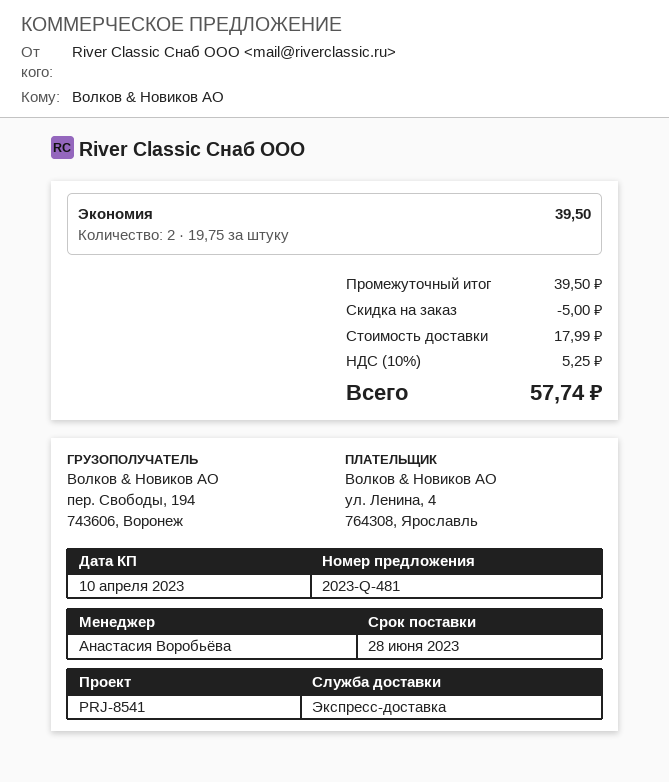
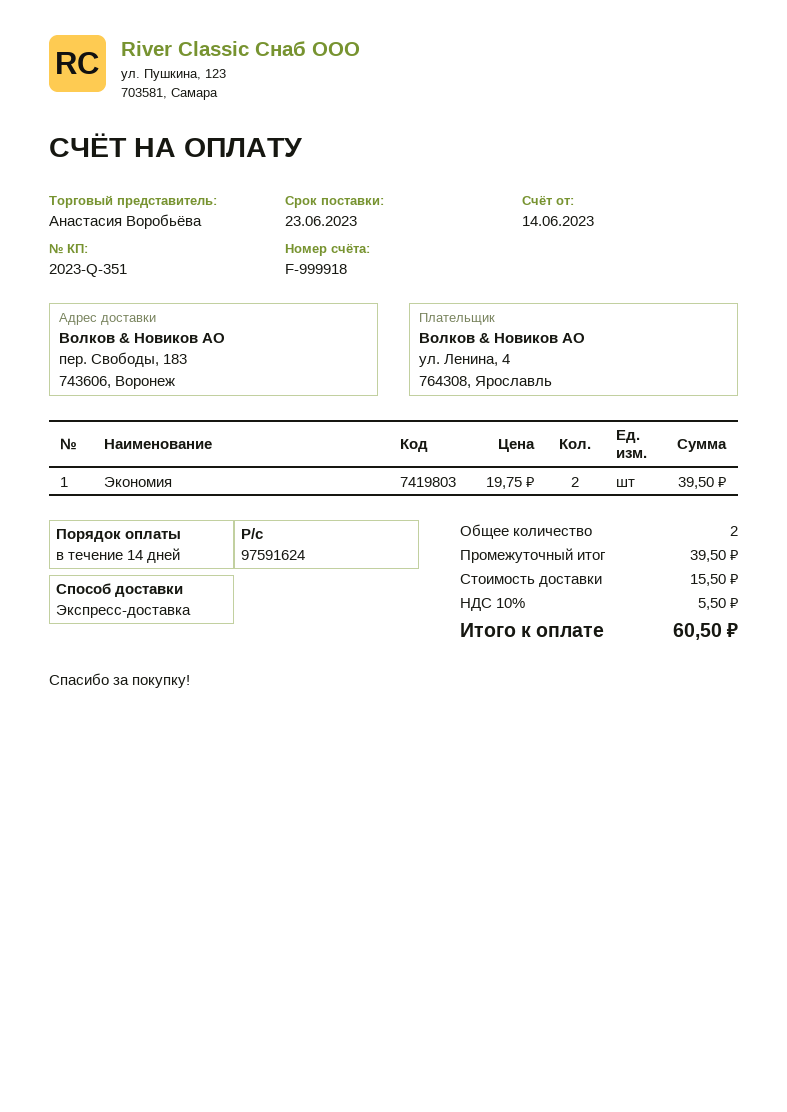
quote number: 2023-Q-481 -> 2023-Q-351
delivery date: 2023-06-28 -> 2023-06-23
ship to: пер. Свободы, 194, 743606, Воронеж -> пер. Свободы, 183, 743606, Воронеж
discount: 5.00 -> none
shipping: 17.99 -> 15.50
tax: 10% = 5.25 -> 10% = 5.50
total: 57.74 -> 60.50

